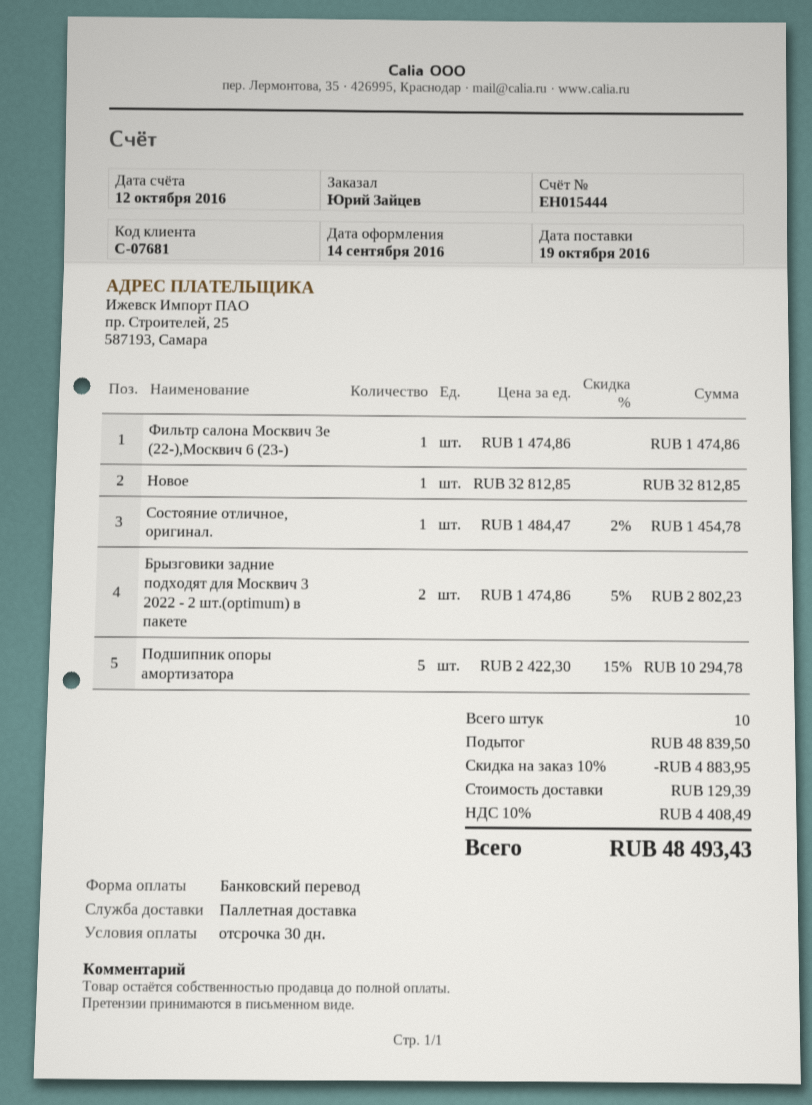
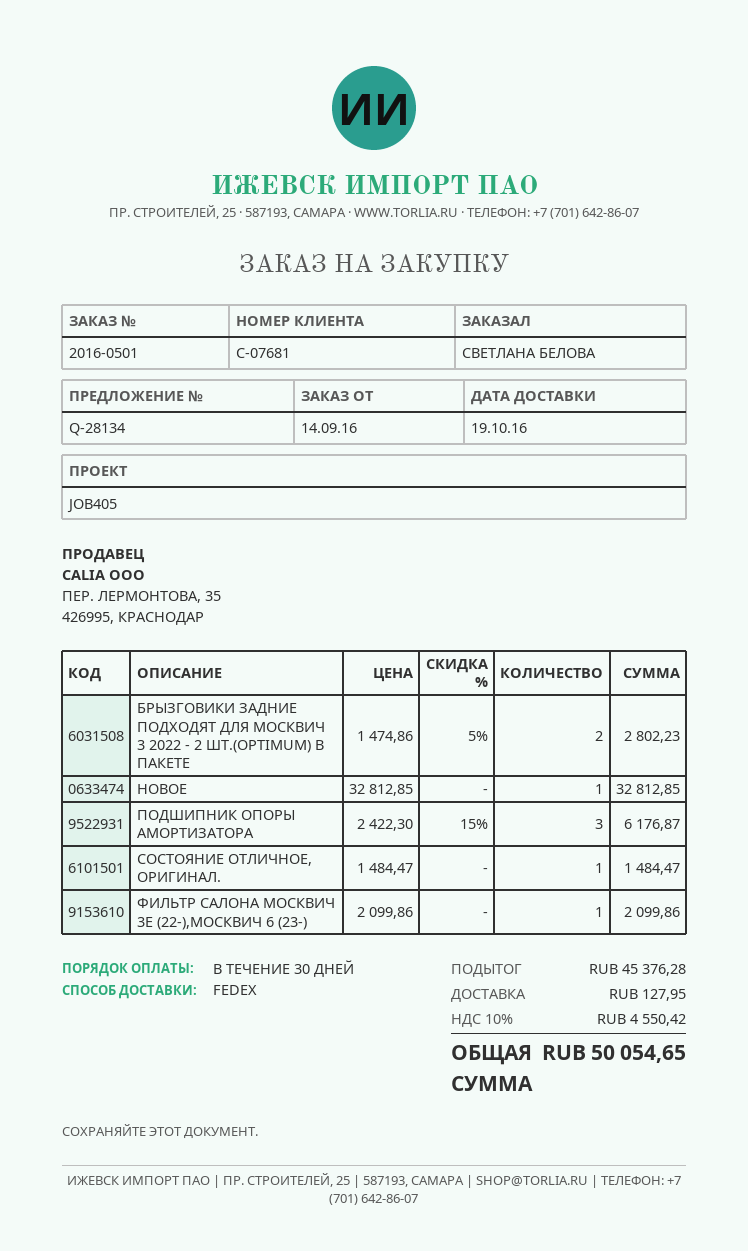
ordered by: Юрий Зайцев -> СВЕТЛАНА БЕЛОВА
shipping method: pallet freight -> FedEx
Фильтр салона Москвич 3e (22-),Москвич 6 (23-): 1 x 1474.86 = 1474.86 -> 1 x 2099.86 = 2099.86
Состояние отличное, оригинал.: 1 x 1484.47 - 2% = 1454.78 -> 1 x 1484.47 = 1484.47
Подшипник опоры амортизатора: 5 x 2422.30 - 15% = 10294.78 -> 3 x 2422.30 - 15% = 6176.87
subtotal: 48839.50 -> 45376.28
discount: 10% = 4883.95 -> none
shipping: 129.39 -> 127.95
tax: 10% = 4408.49 -> 10% = 4550.42
total: 48493.43 -> 50054.65

